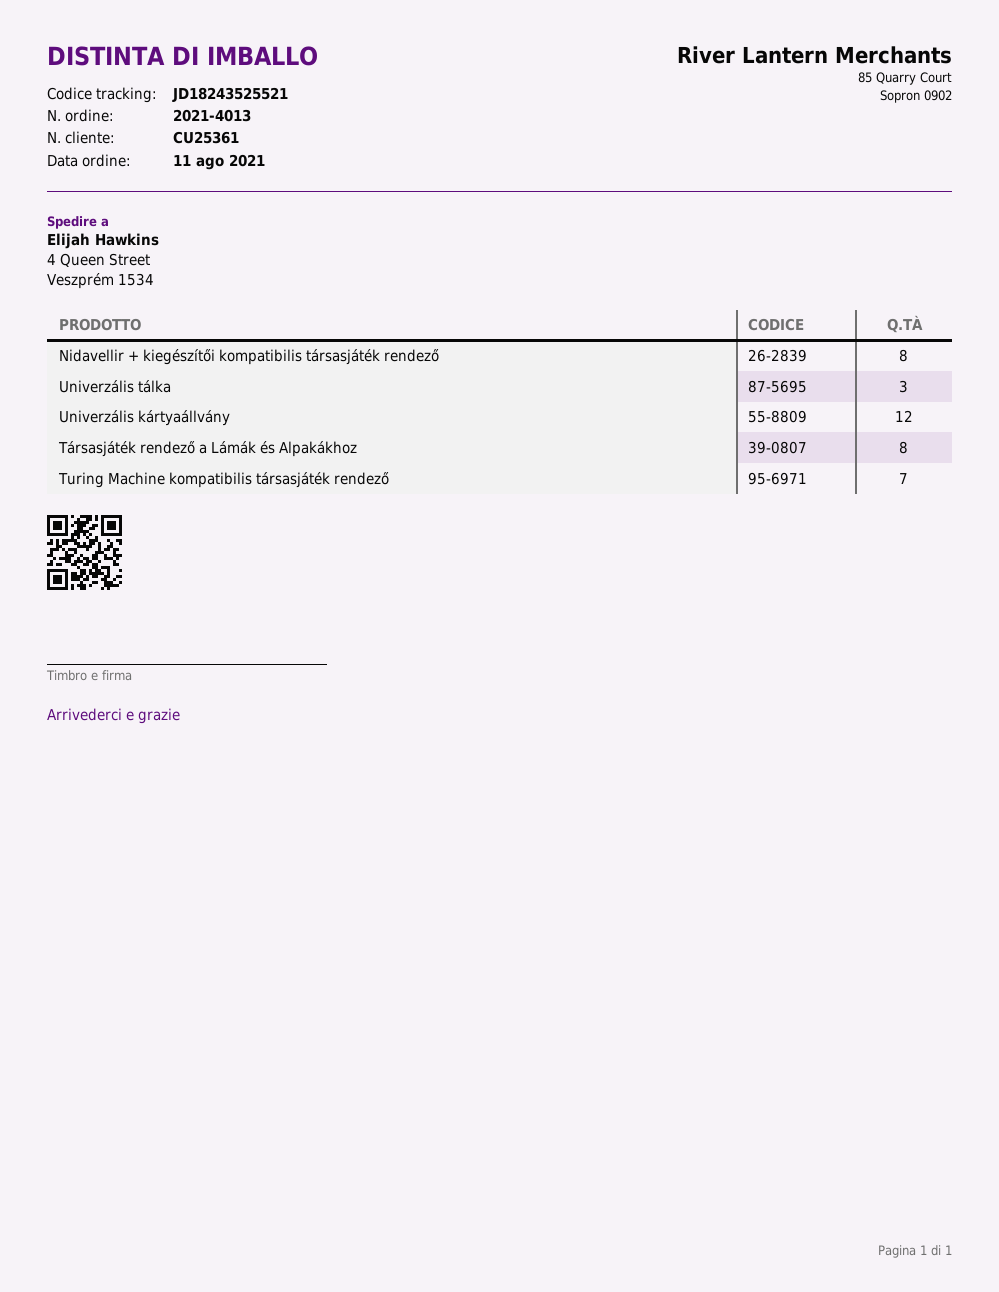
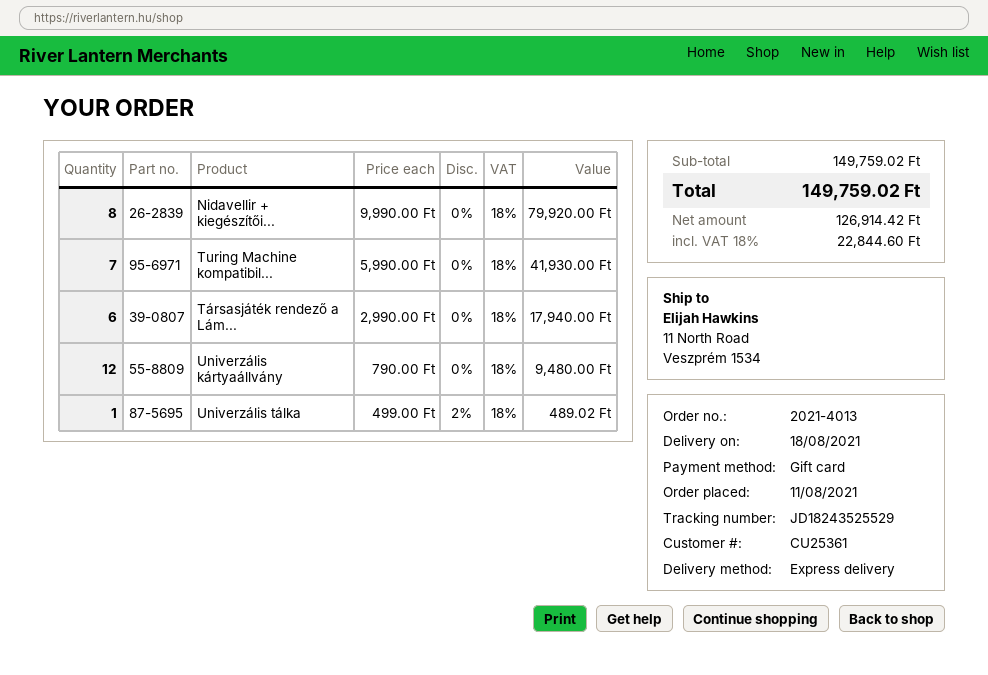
tracking number: JD18243525521 -> JD18243525529
ship to: 4 Queen Street, Veszprém 1534 -> 11 North Road, Veszprém 1534
Univerzális tálka: 3 -> 1
Társasjáték rendező a Lámák és Alpakákhoz: 8 -> 6

